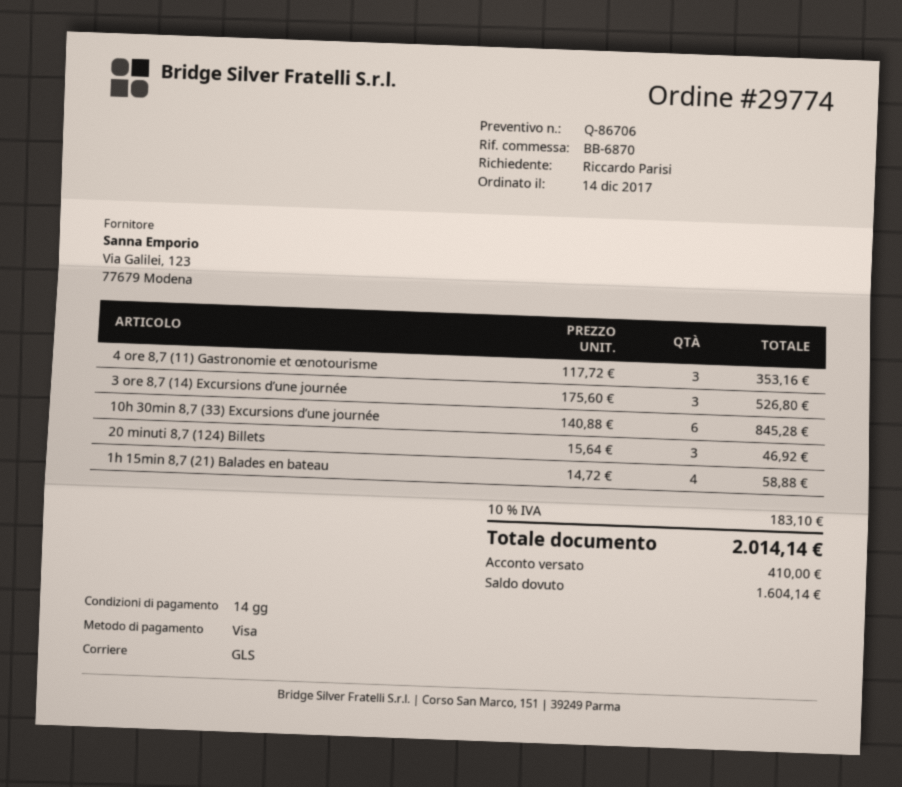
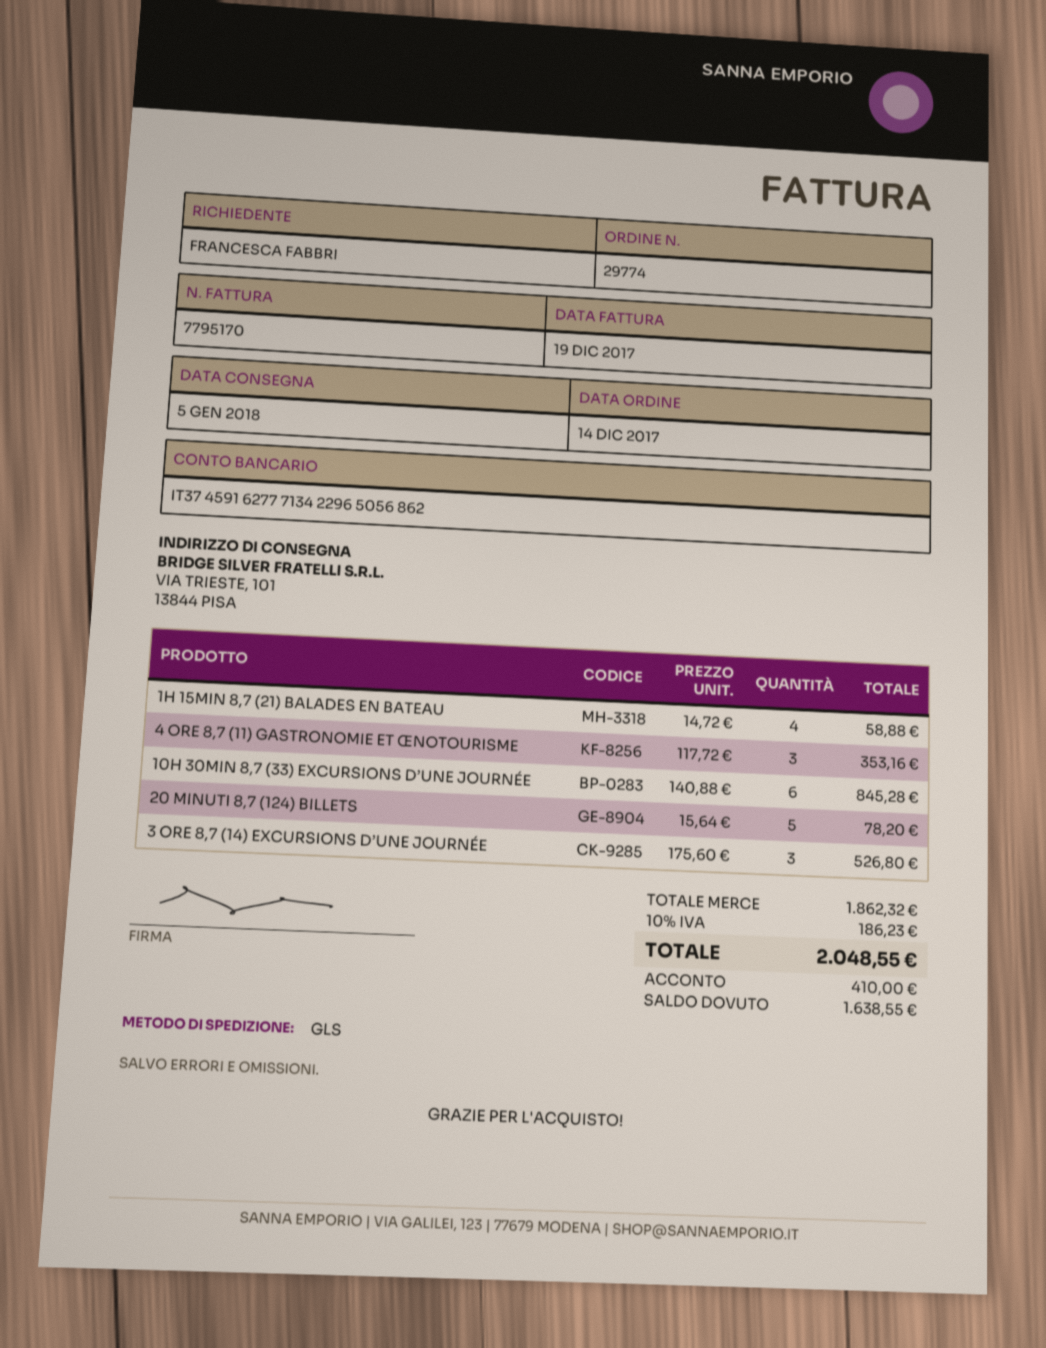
ordered by: Riccardo Parisi -> FRANCESCA FABBRI
20 minuti 8,7 (124) Billets: 3 x 15.64 = 46.92 -> 5 x 15.64 = 78.20
tax: 10% = 183.10 -> 10% = 186.23
total: 2014.14 -> 2048.55
balance: 1604.14 -> 1638.55

